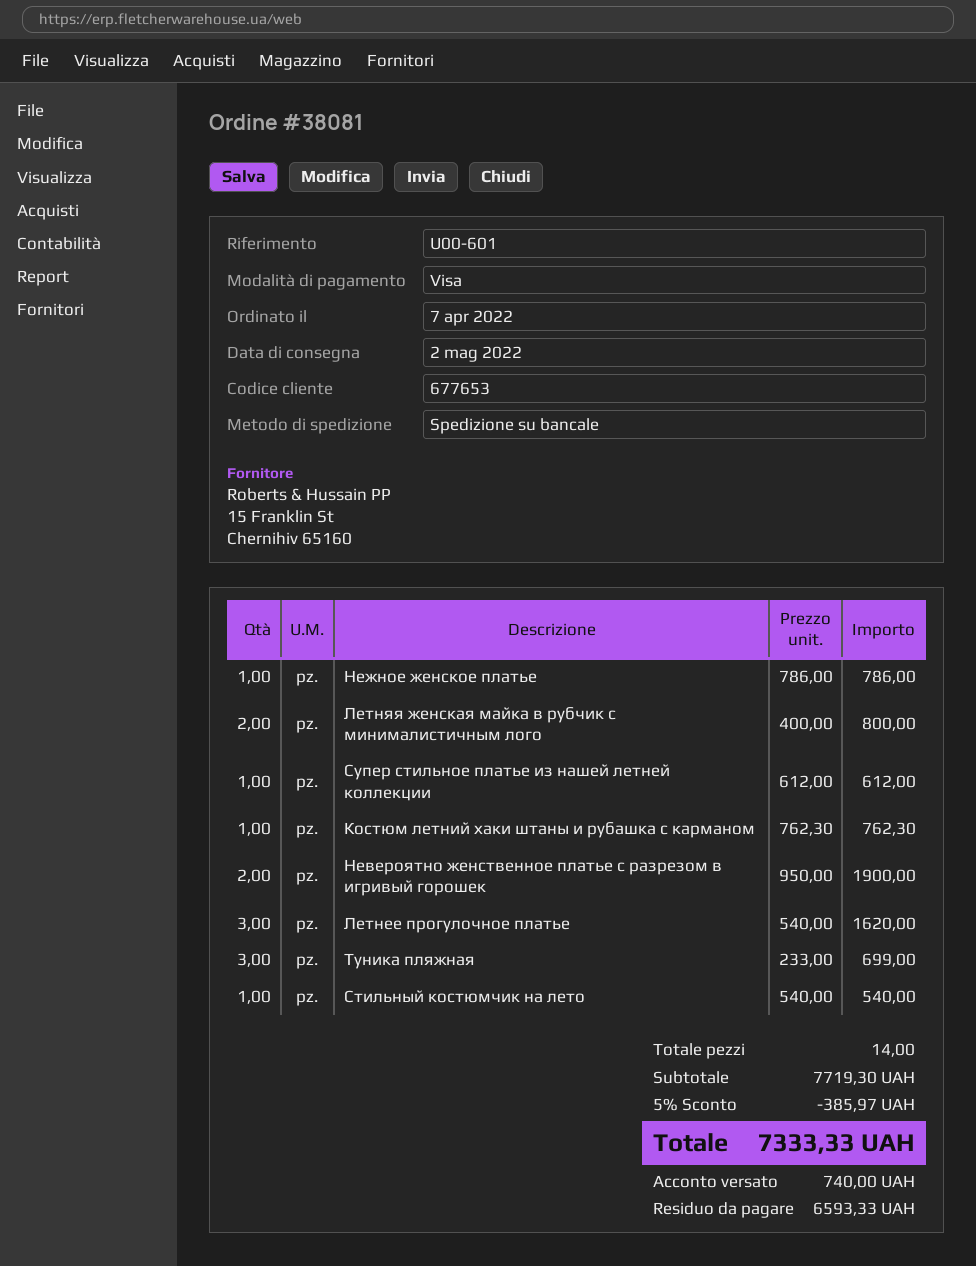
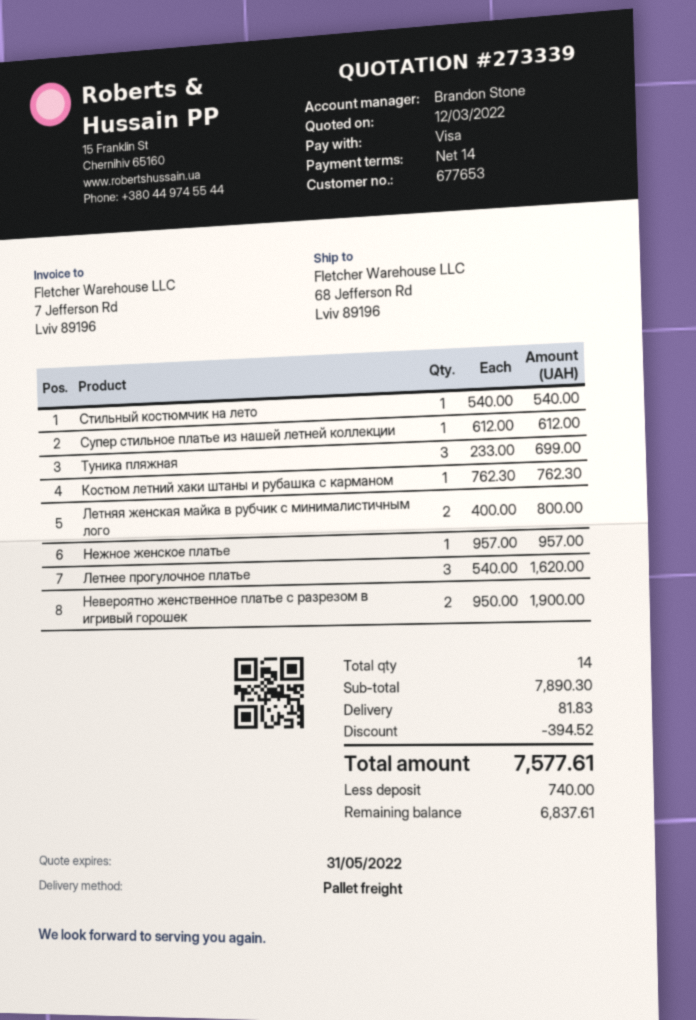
Нежное женское платье: 1 x 786.00 = 786.00 -> 1 x 957.00 = 957.00
subtotal: 7719.30 -> 7890.30
discount: 385.97 -> 394.52
shipping: none -> 81.83
total: 7333.33 -> 7577.61
balance: 6593.33 -> 6837.61

